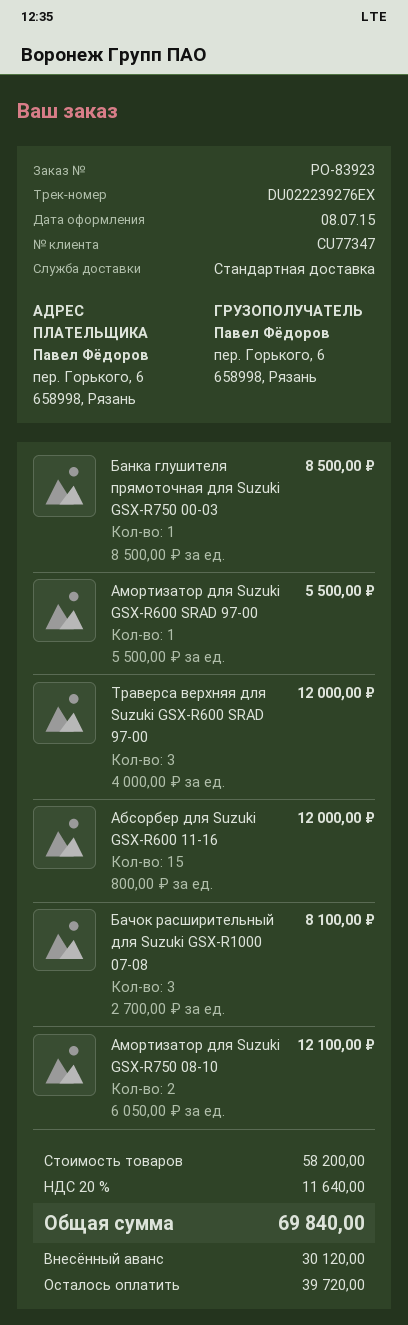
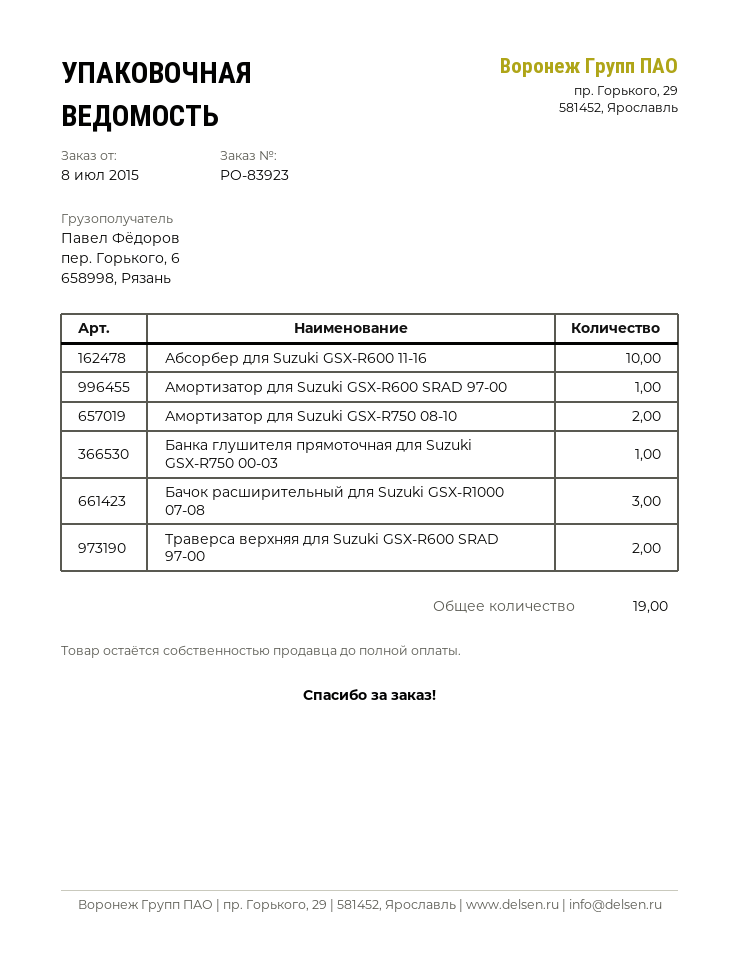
Траверса верхняя для Suzuki GSX-R600 SRAD 97-00: 3 -> 2
Абсорбер для Suzuki GSX-R600 11-16: 15 -> 10

